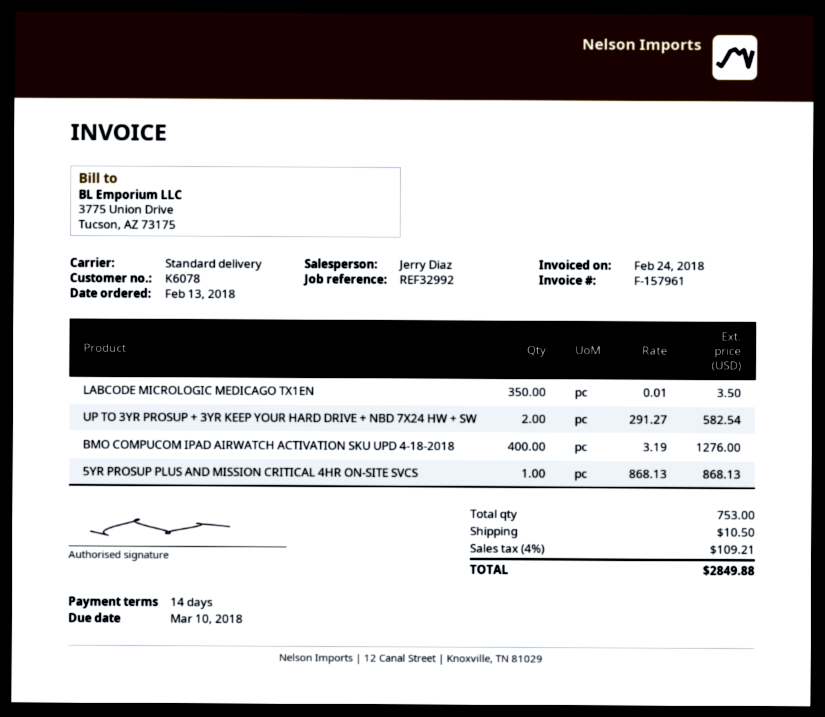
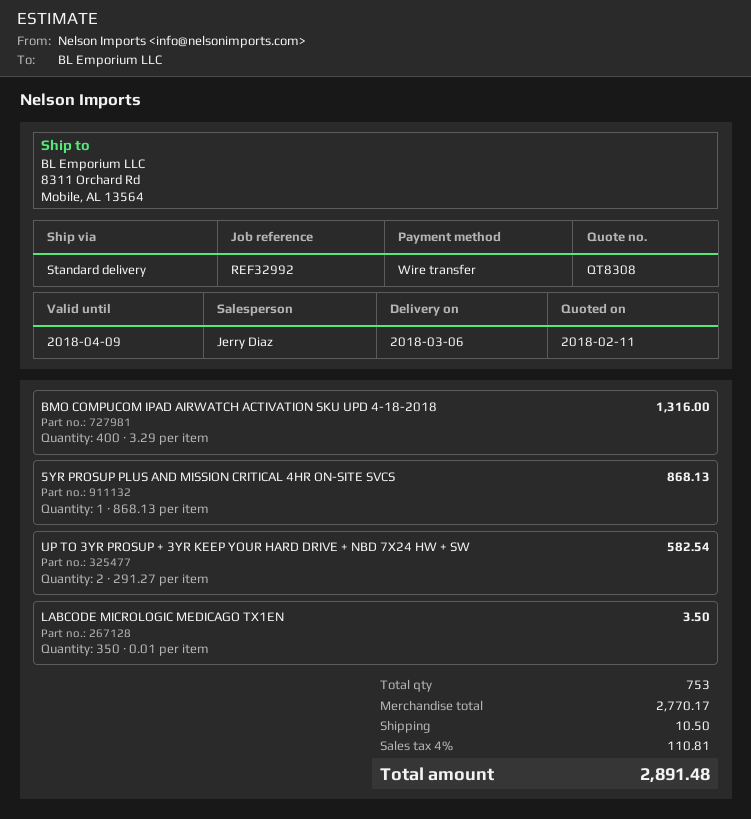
BMO COMPUCOM IPAD AIRWATCH ACTIVATION SKU UPD 4-18-2018: 400 x 3.19 = 1276.00 -> 400 x 3.29 = 1316.00
tax: 4% = 109.21 -> 4% = 110.81
total: 2849.88 -> 2891.48

